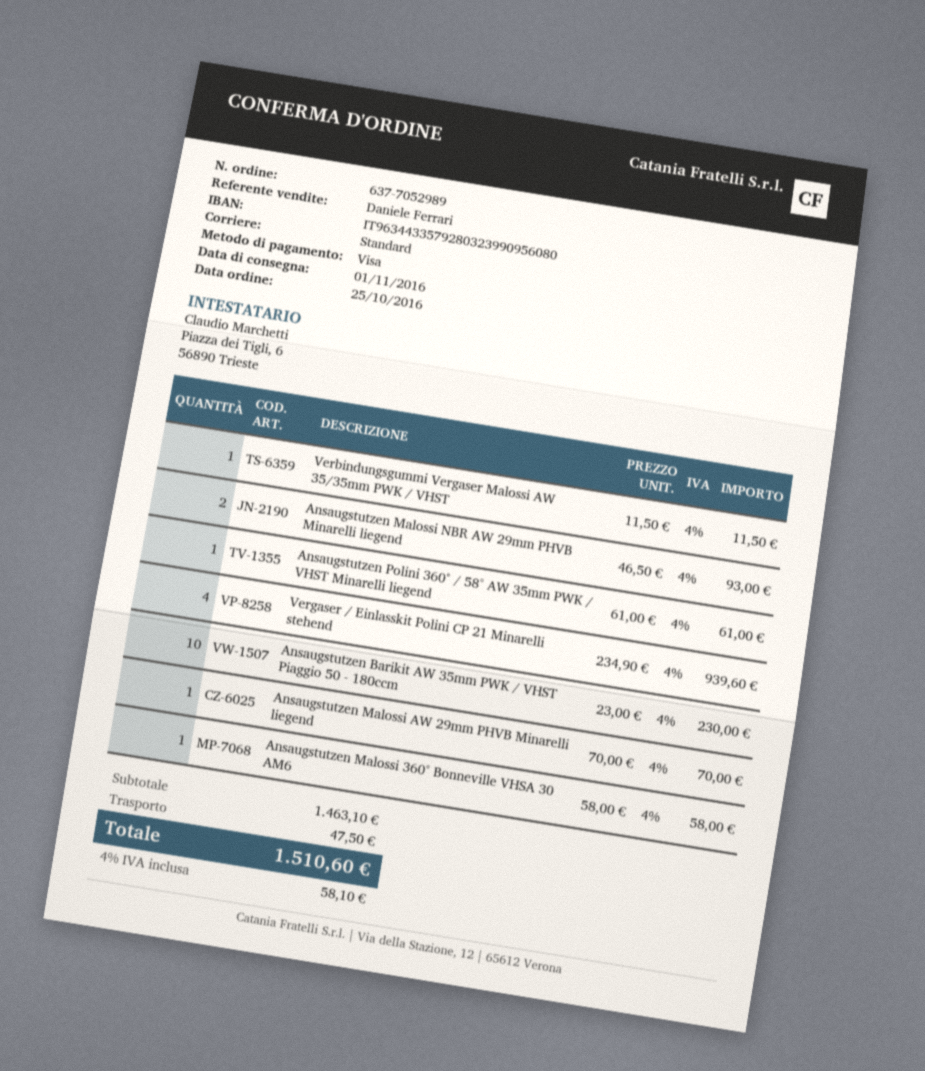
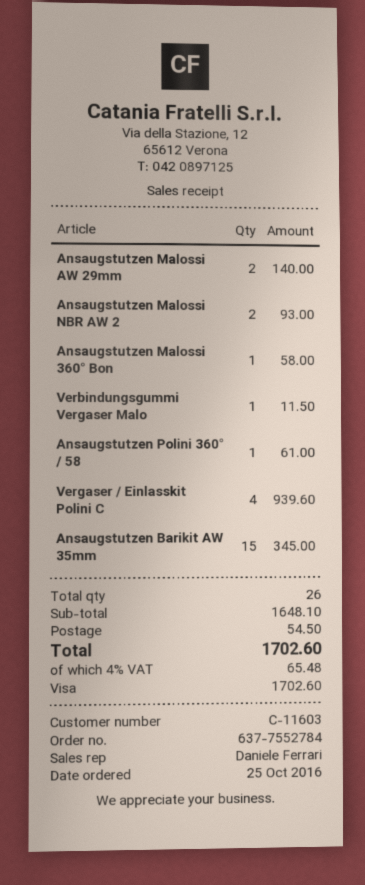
order number: 637-7052989 -> 637-7552784
Ansaugstutzen Barikit AW 35mm PWK / VHST Piaggio 50 - 180ccm: 10 for 230.00 -> 15 for 345.00
Ansaugstutzen Malossi AW 29mm PHVB Minarelli liegend: 1 for 70.00 -> 2 for 140.00
subtotal: 1463.10 -> 1648.10
shipping: 47.50 -> 54.50
tax: 4% = 58.10 -> 4% = 65.48
total: 1510.60 -> 1702.60

